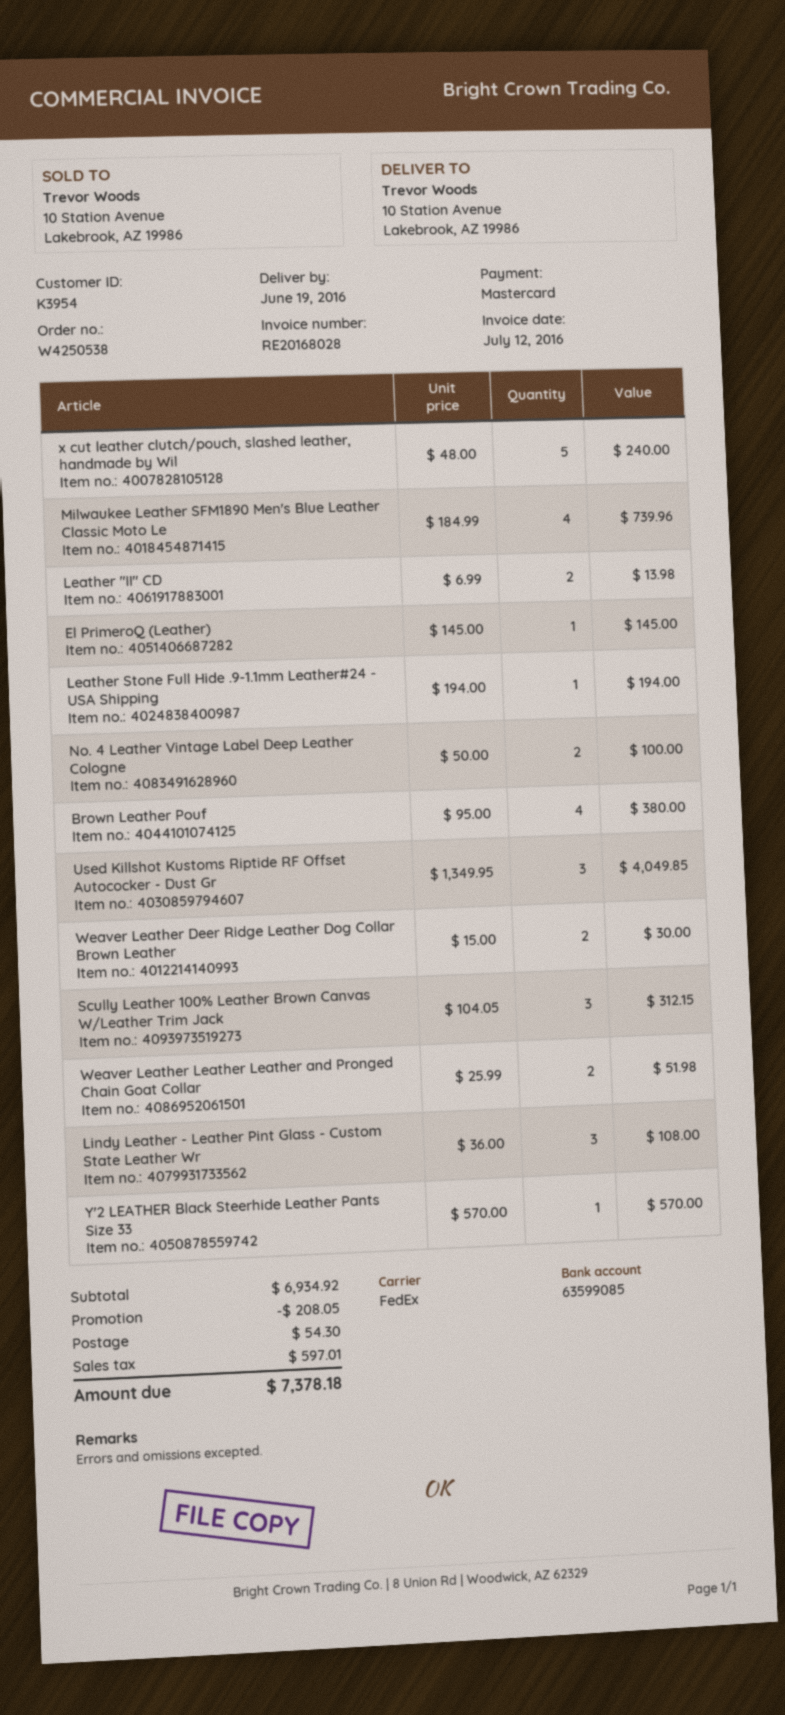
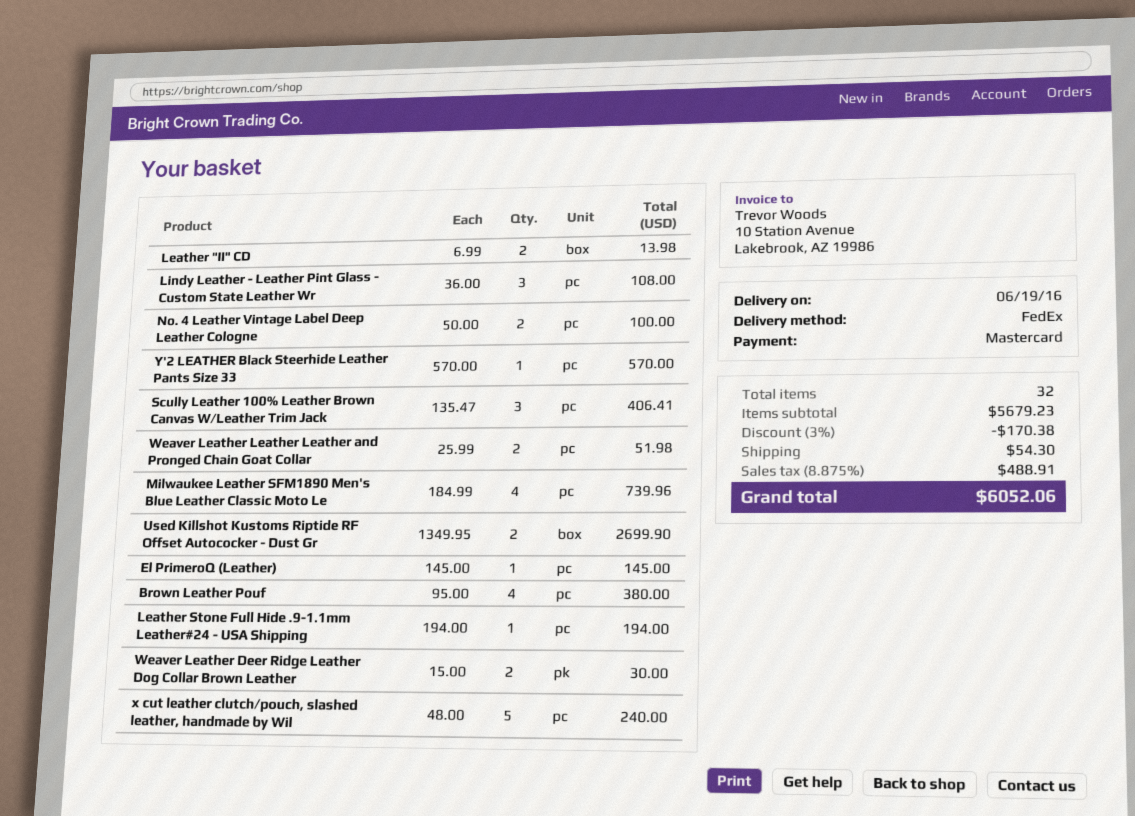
Used Killshot Kustoms Riptide RF Offset Autococker - Dust Gr: 3 x 1349.95 = 4049.85 -> 2 x 1349.95 = 2699.90
Scully Leather 100% Leather Brown Canvas W/Leather Trim Jack: 3 x 104.05 = 312.15 -> 3 x 135.47 = 406.41
subtotal: 6934.92 -> 5679.23
discount: 208.05 -> 170.38
tax: 597.01 -> 488.91
total: 7378.18 -> 6052.06

